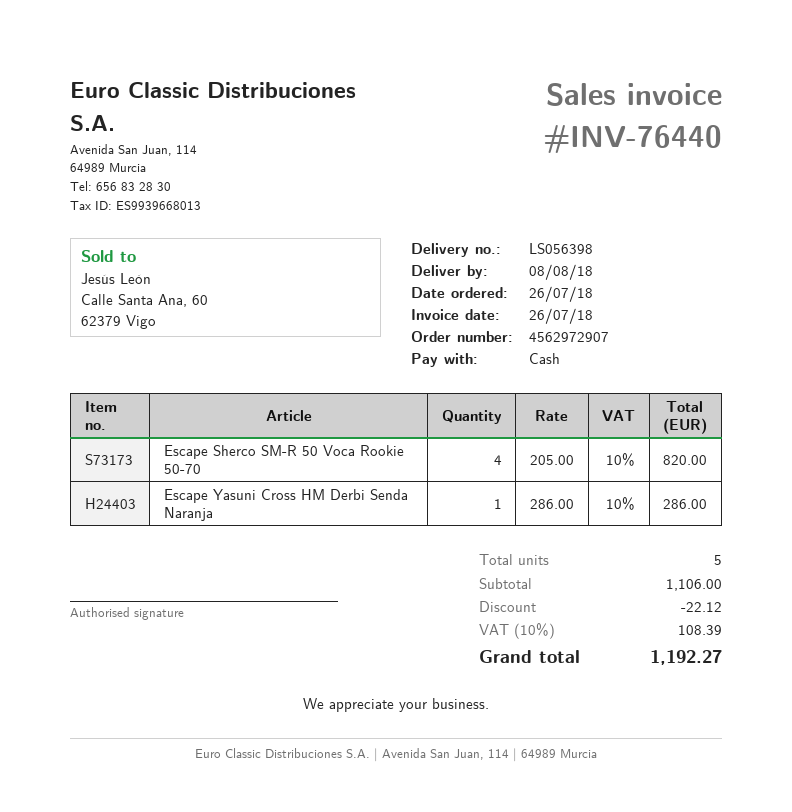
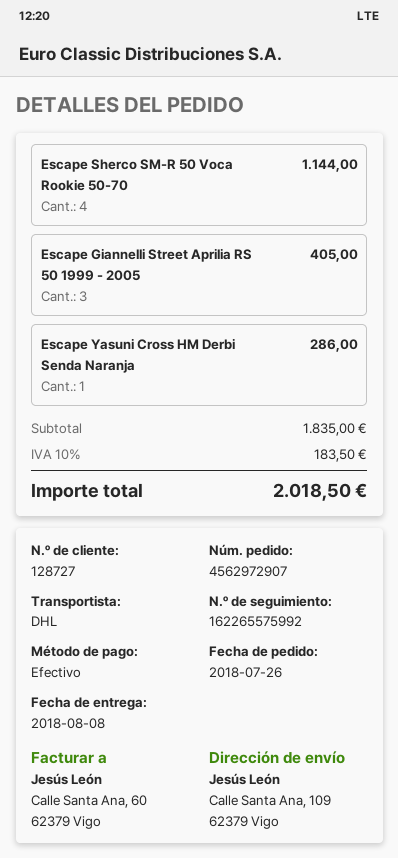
Escape Sherco SM-R 50 Voca Rookie 50-70: 4 for 820.00 -> 4 for 1144.00
Escape Giannelli Street Aprilia RS 50 1999 - 2005: none -> 3 for 405.00
subtotal: 1106.00 -> 1835.00
discount: 22.12 -> none
tax: 10% = 108.39 -> 10% = 183.50
total: 1192.27 -> 2018.50

